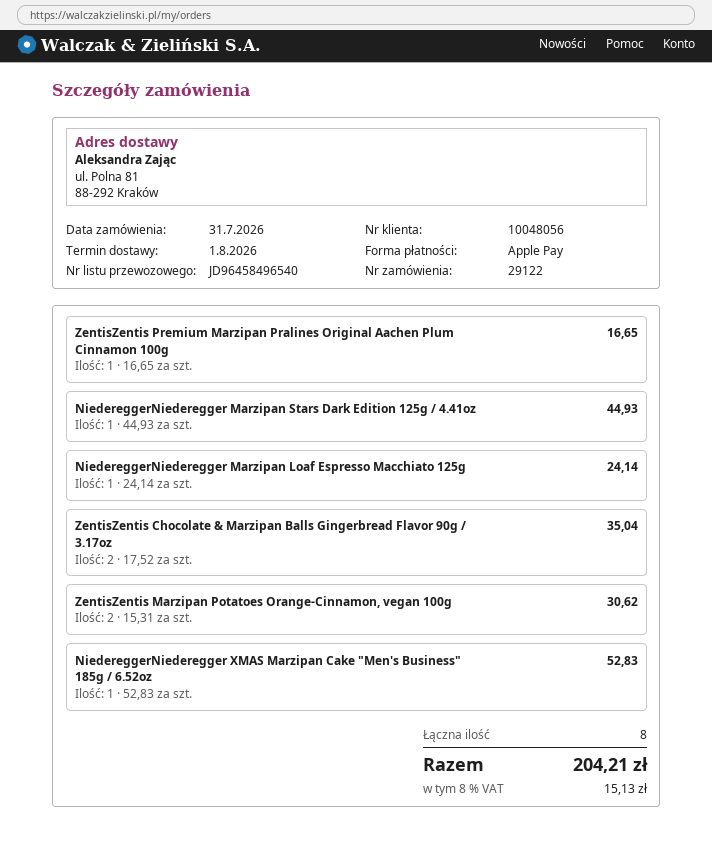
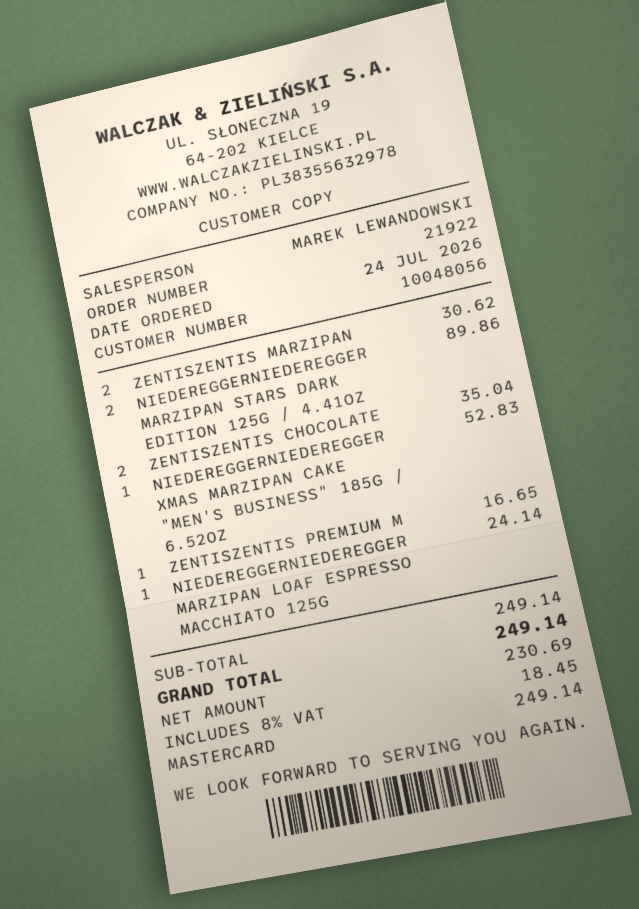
order number: 29122 -> 21922
order date: 2026-07-31 -> 2026-07-24
payment method: Apple Pay -> Mastercard
NiedereggerNiederegger Marzipan Stars Dark Edition 125g / 4.41oz: 1 for 44.93 -> 2 for 89.86
tax: 8% = 15.13 -> 8% = 18.45
total: 204.21 -> 249.14

